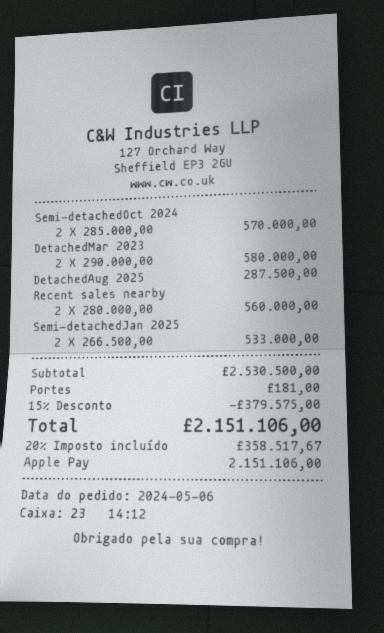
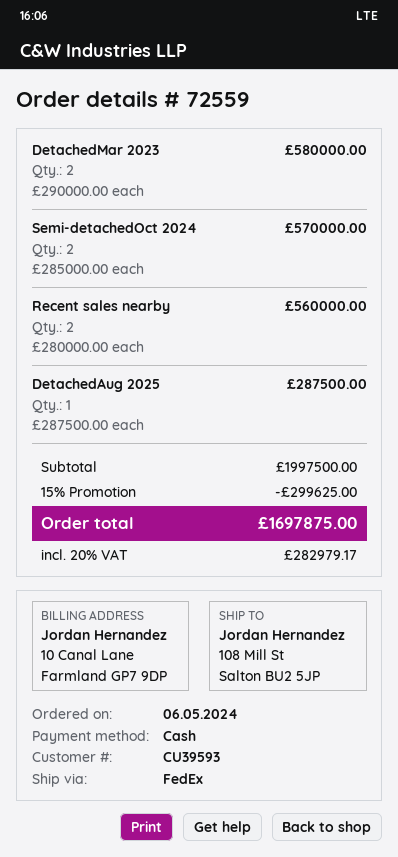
payment method: Apple Pay -> cash
Semi-detachedJan 2025: 2 x 266500.00 = 533000.00 -> none
subtotal: 2530500.00 -> 1997500.00
discount: 15% = 379575.00 -> 15% = 299625.00
shipping: 181.00 -> none
tax: 20% = 358517.67 -> 20% = 282979.17
total: 2151106.00 -> 1697875.00

